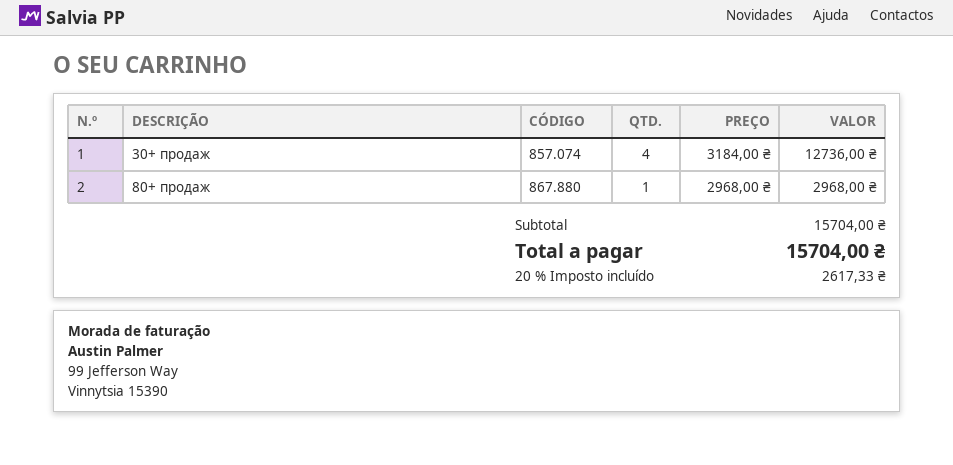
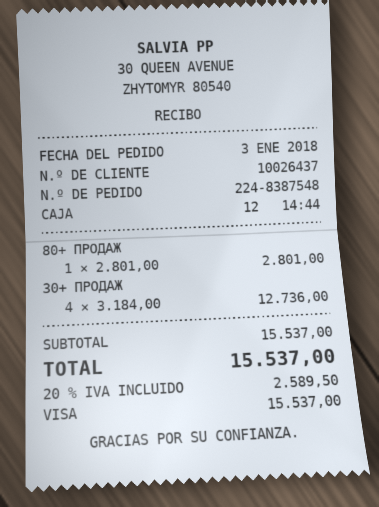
80+ продаж: 1 x 2968.00 = 2968.00 -> 1 x 2801.00 = 2801.00
subtotal: 15704.00 -> 15537.00
tax: 20% = 2617.33 -> 20% = 2589.50
total: 15704.00 -> 15537.00

